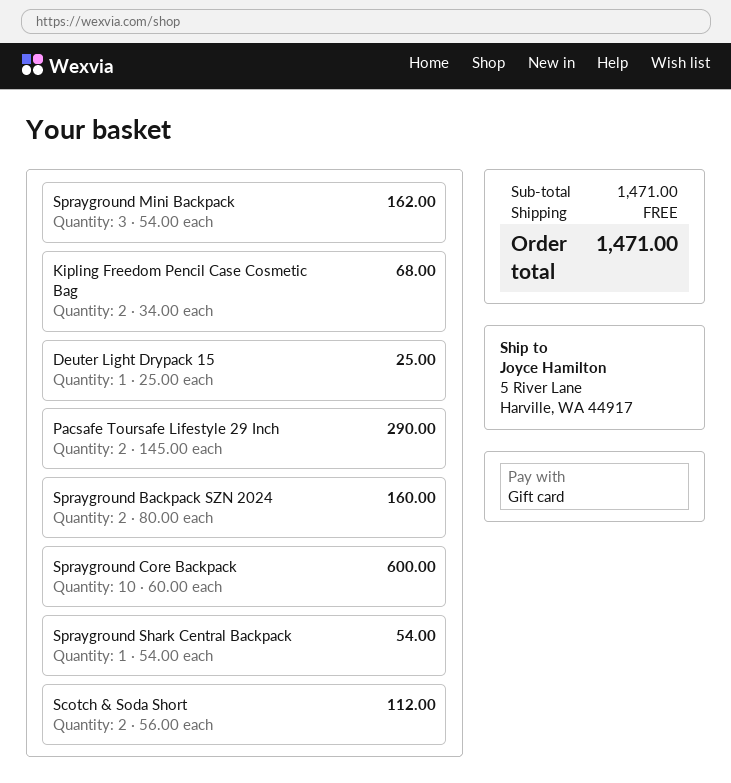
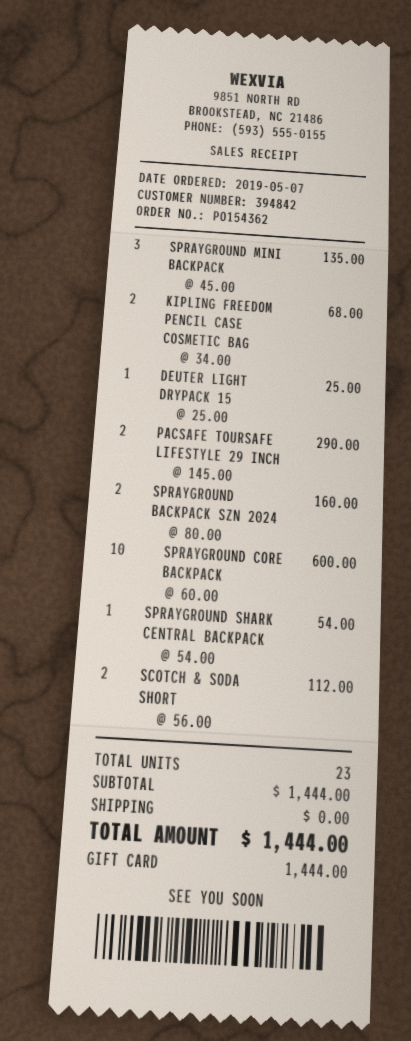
Sprayground Mini Backpack: 3 x 54.00 = 162.00 -> 3 x 45.00 = 135.00
subtotal: 1471.00 -> 1444.00
total: 1471.00 -> 1444.00

